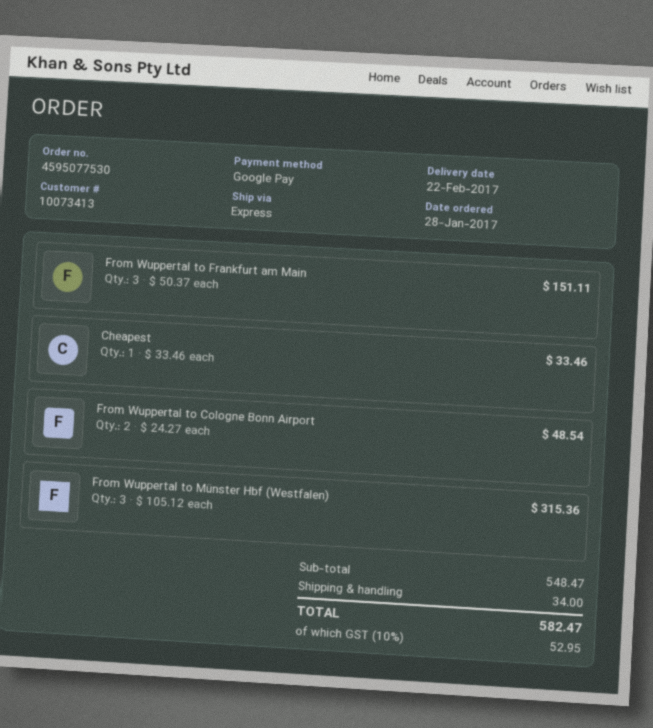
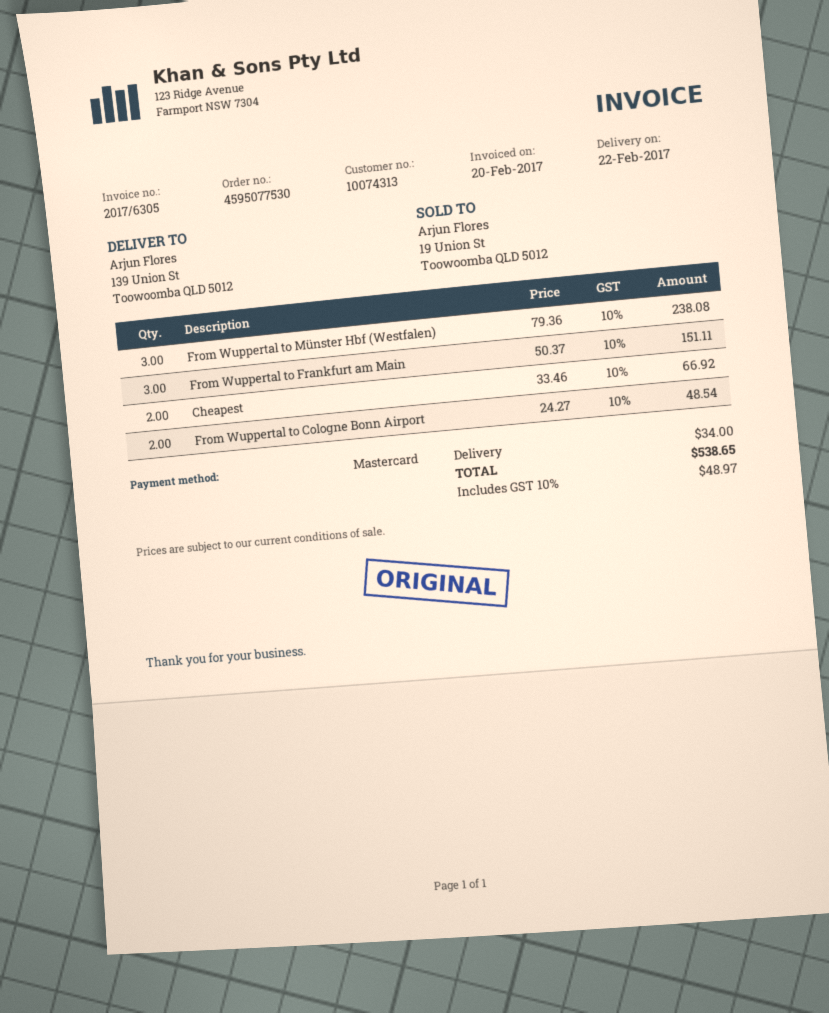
customer number: 10073413 -> 10074313
payment method: Google Pay -> Mastercard
Cheapest: 1 x 33.46 = 33.46 -> 2 x 33.46 = 66.92
From Wuppertal to Münster Hbf (Westfalen): 3 x 105.12 = 315.36 -> 3 x 79.36 = 238.08
tax: 10% = 52.95 -> 10% = 48.97
total: 582.47 -> 538.65

